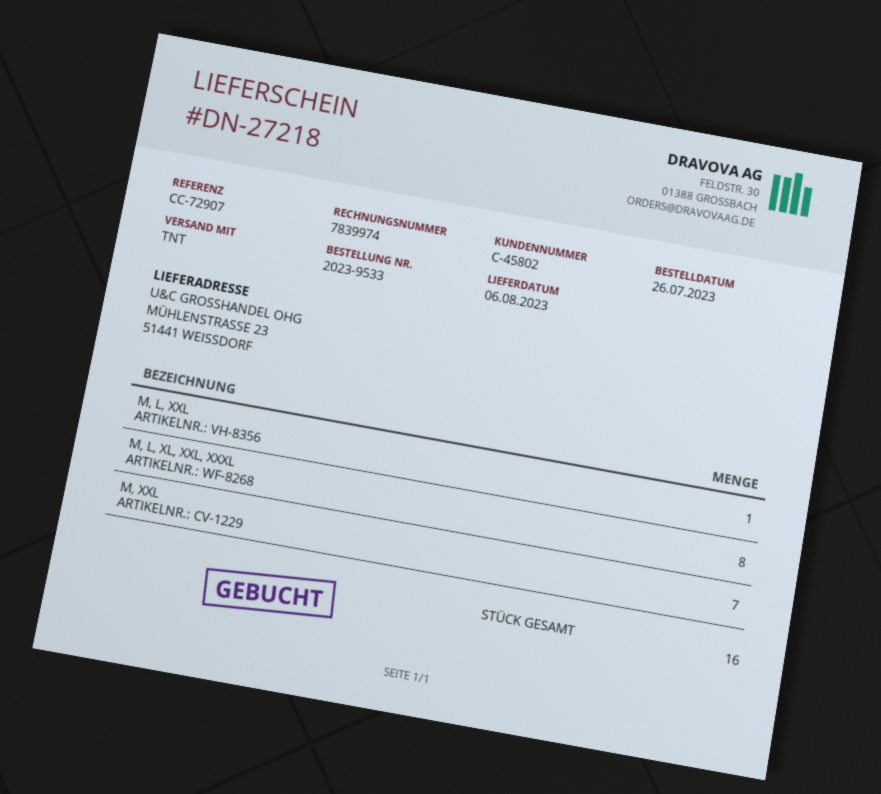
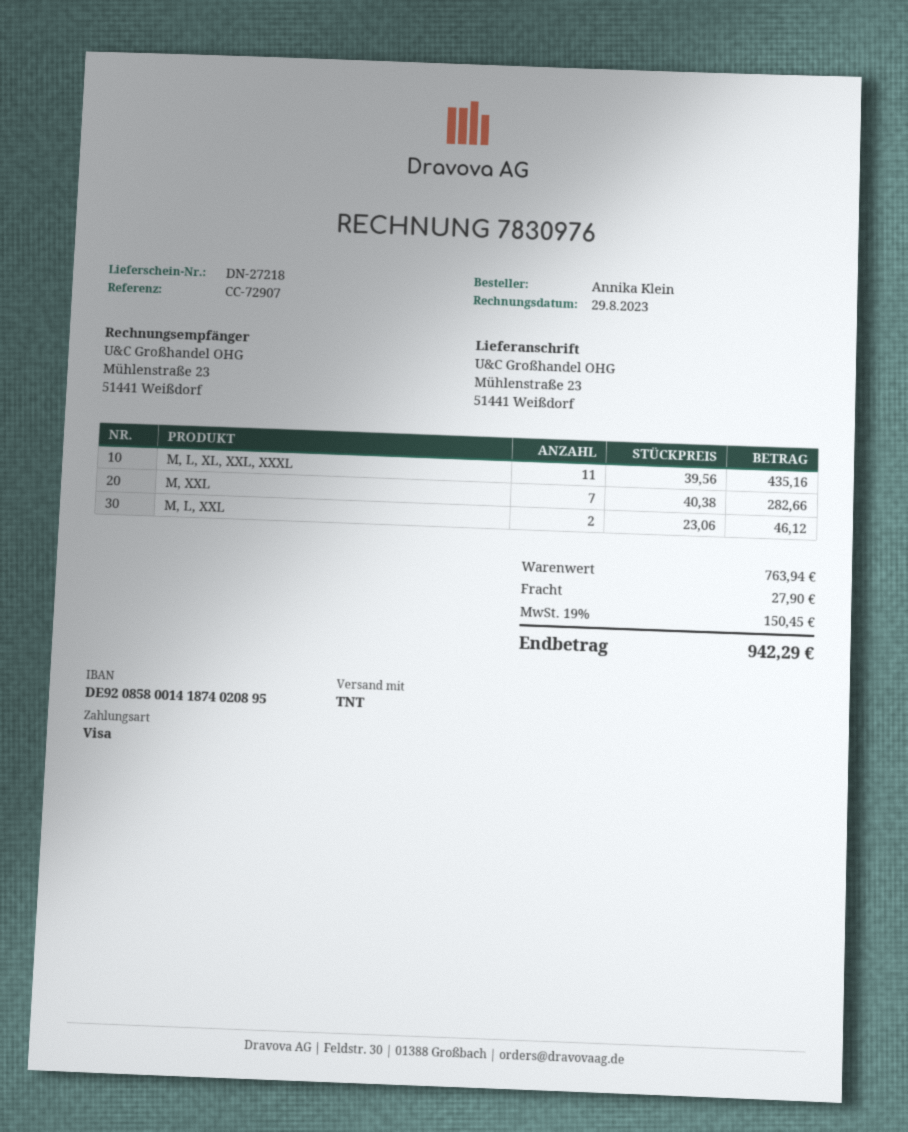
invoice number: 7839974 -> 7830976
M, L, XXL: 1 -> 2
M, L, XL, XXL, XXXL: 8 -> 11

